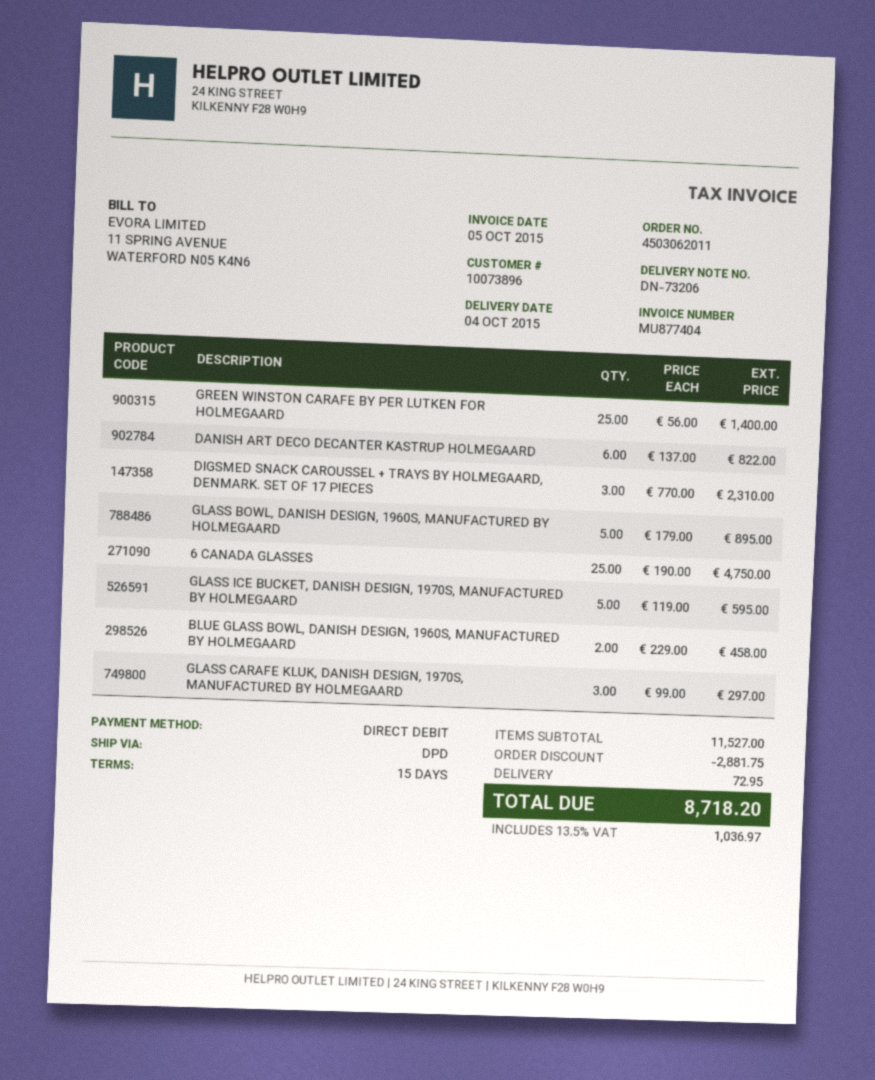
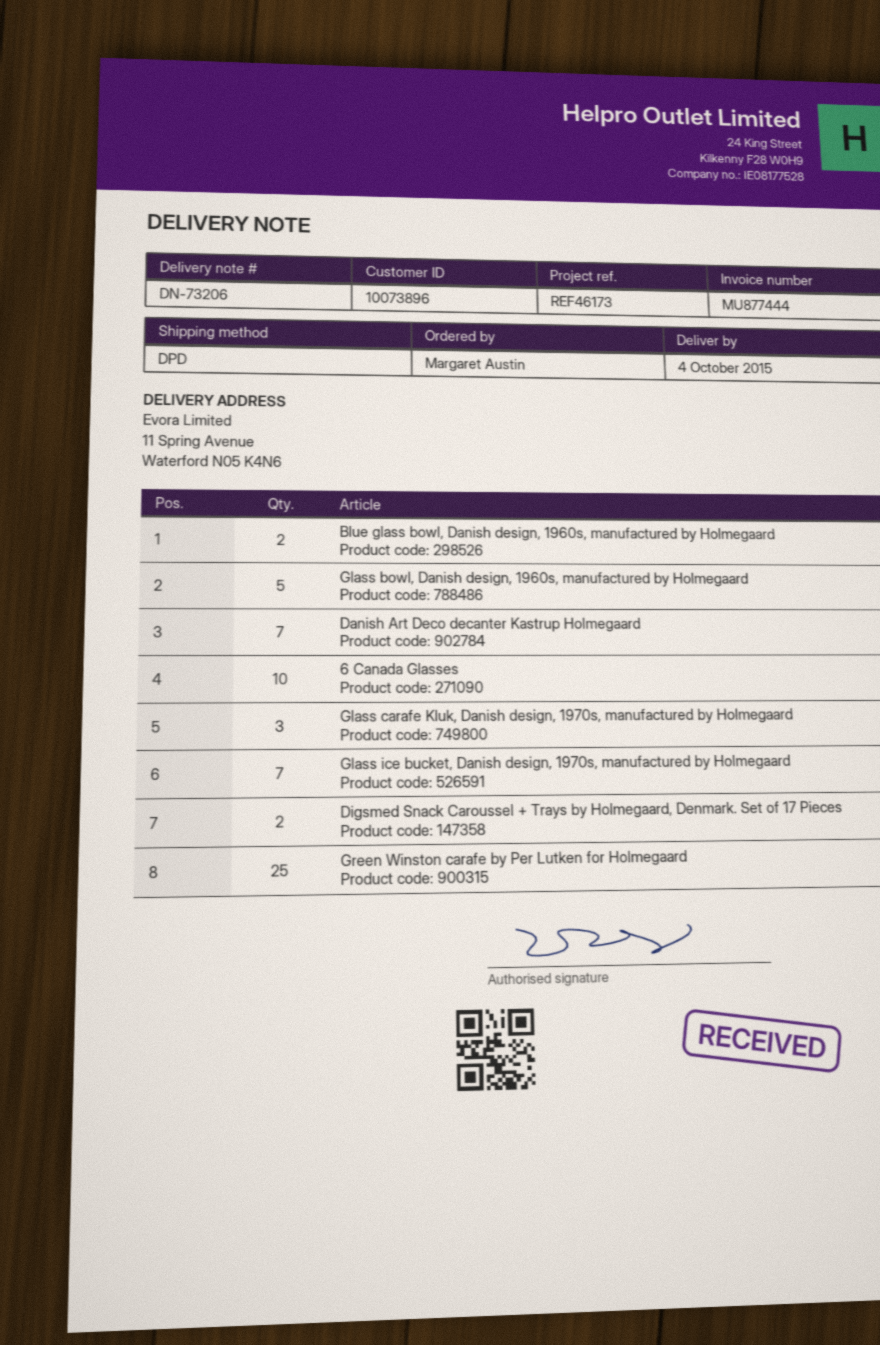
invoice number: MU877404 -> MU877444
DANISH ART DECO DECANTER KASTRUP HOLMEGAARD: 6 -> 7
DIGSMED SNACK CAROUSSEL + TRAYS BY HOLMEGAARD, DENMARK. SET OF 17 PIECES: 3 -> 2
6 CANADA GLASSES: 25 -> 10
GLASS ICE BUCKET, DANISH DESIGN, 1970S, MANUFACTURED BY HOLMEGAARD: 5 -> 7

